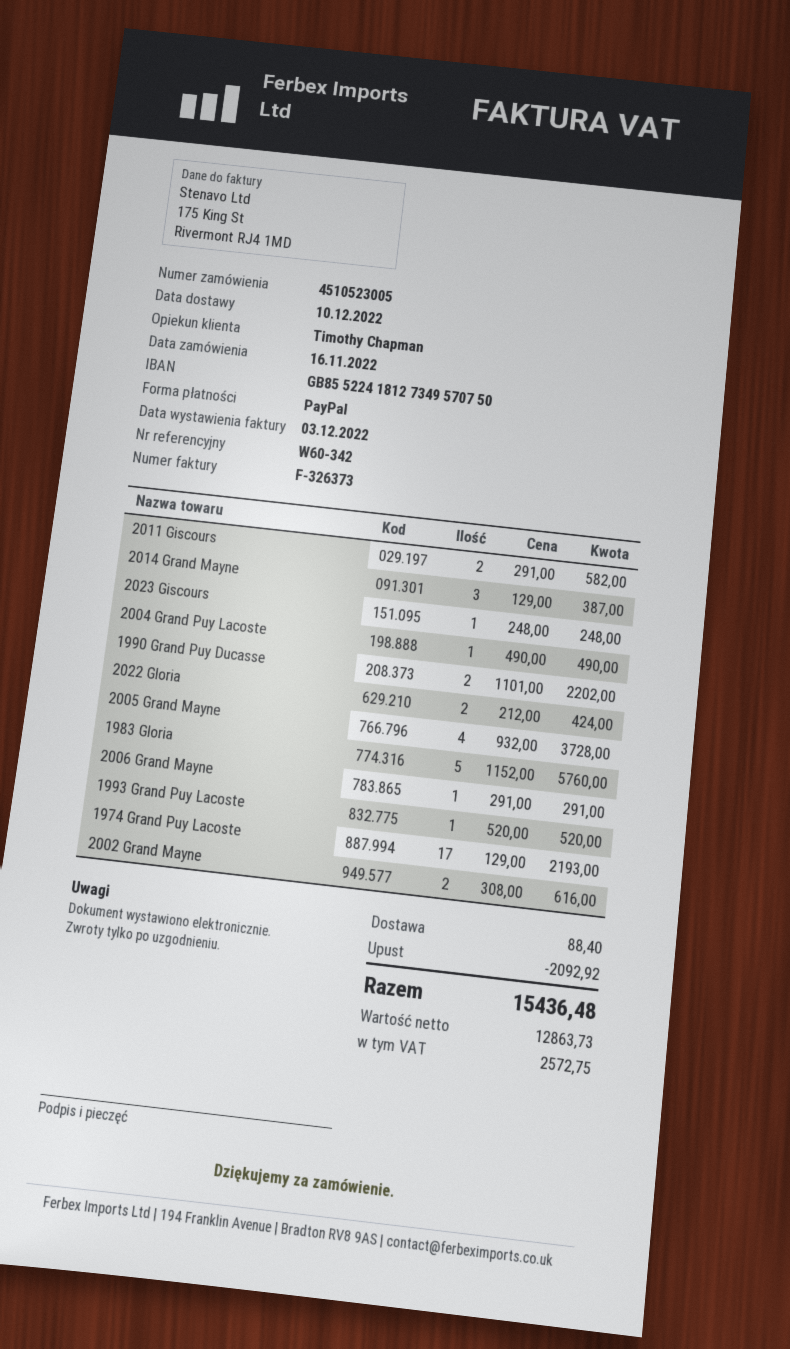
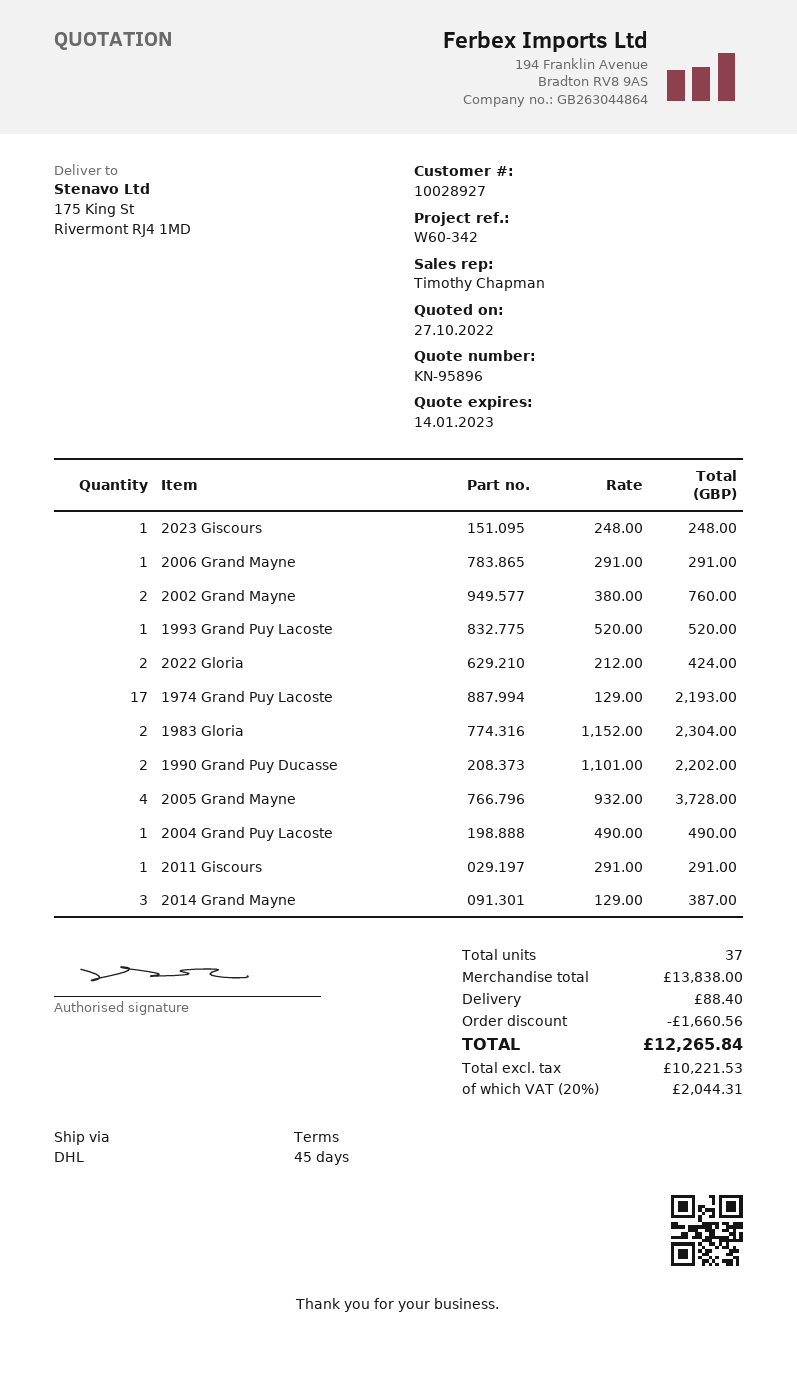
2011 Giscours: 2 x 291.00 = 582.00 -> 1 x 291.00 = 291.00
1983 Gloria: 5 x 1152.00 = 5760.00 -> 2 x 1152.00 = 2304.00
2002 Grand Mayne: 2 x 308.00 = 616.00 -> 2 x 380.00 = 760.00
discount: 2092.92 -> 1660.56
net: 12863.73 -> 10221.53
tax: 2572.75 -> 2044.31
total: 15436.48 -> 12265.84

